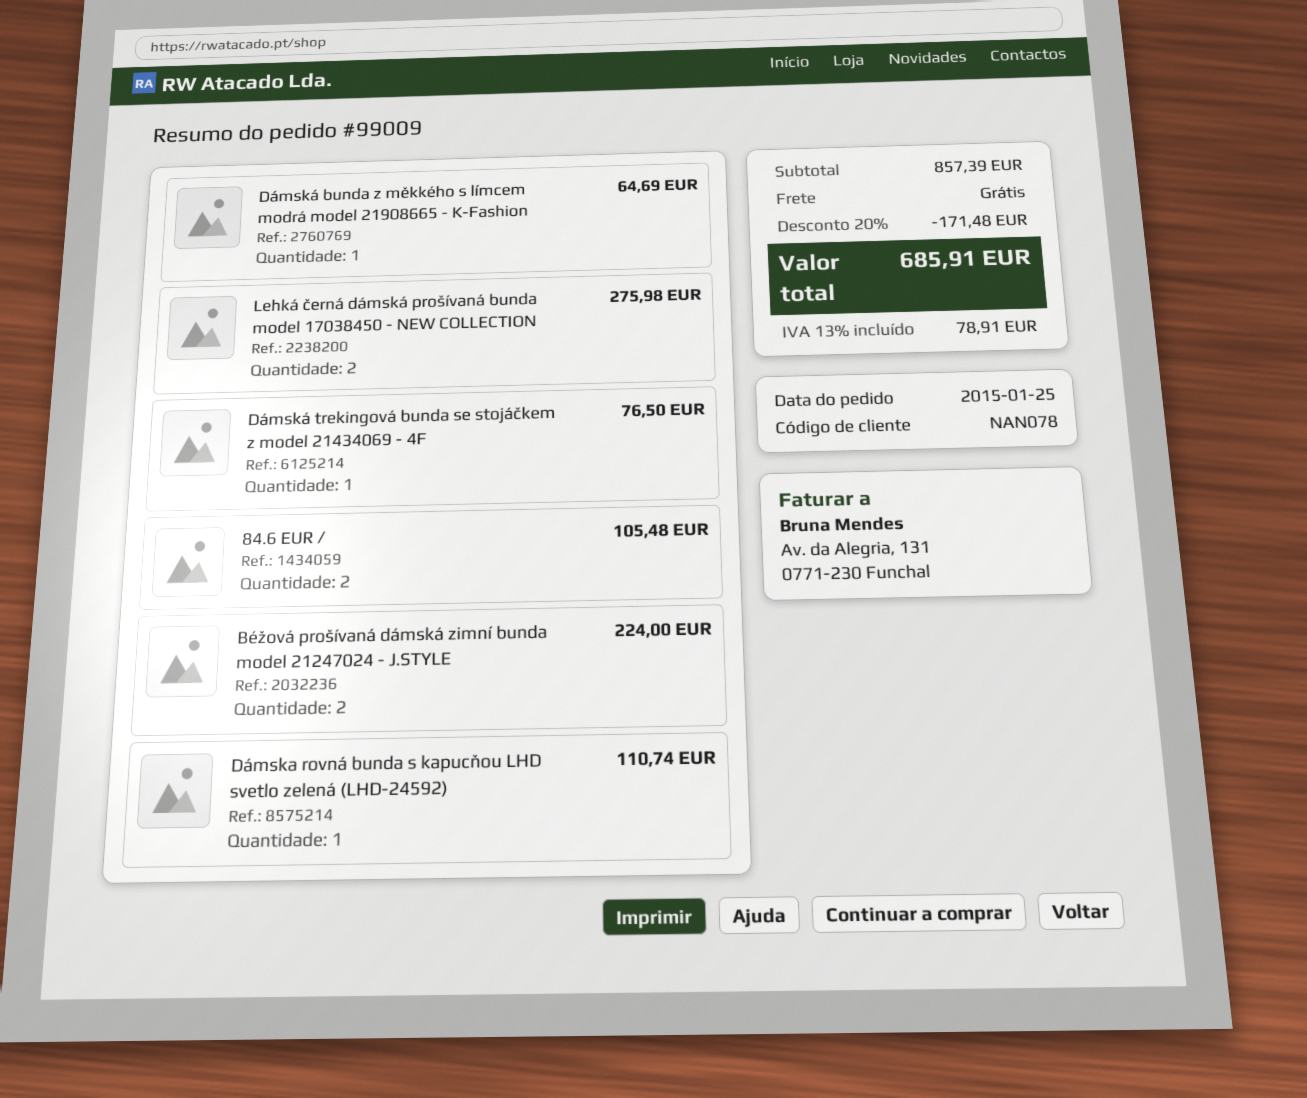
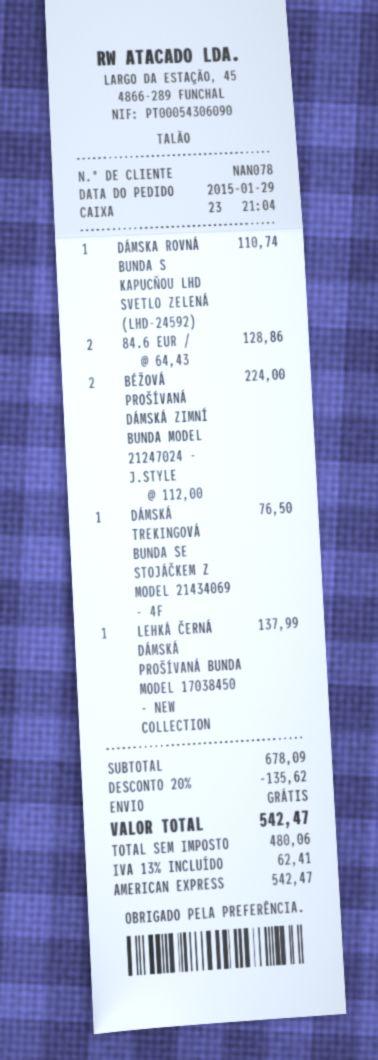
order date: 2015-01-25 -> 2015-01-29
Dámská bunda z měkkého s límcem modrá model 21908665 - K-Fashion: 1 for 64.69 -> none
Lehká černá dámská prošívaná bunda model 17038450 - NEW COLLECTION: 2 for 275.98 -> 1 for 137.99
84.6 EUR /: 2 for 105.48 -> 2 for 128.86
subtotal: 857.39 -> 678.09
discount: 20% = 171.48 -> 20% = 135.62
tax: 13% = 78.91 -> 13% = 62.41
total: 685.91 -> 542.47

